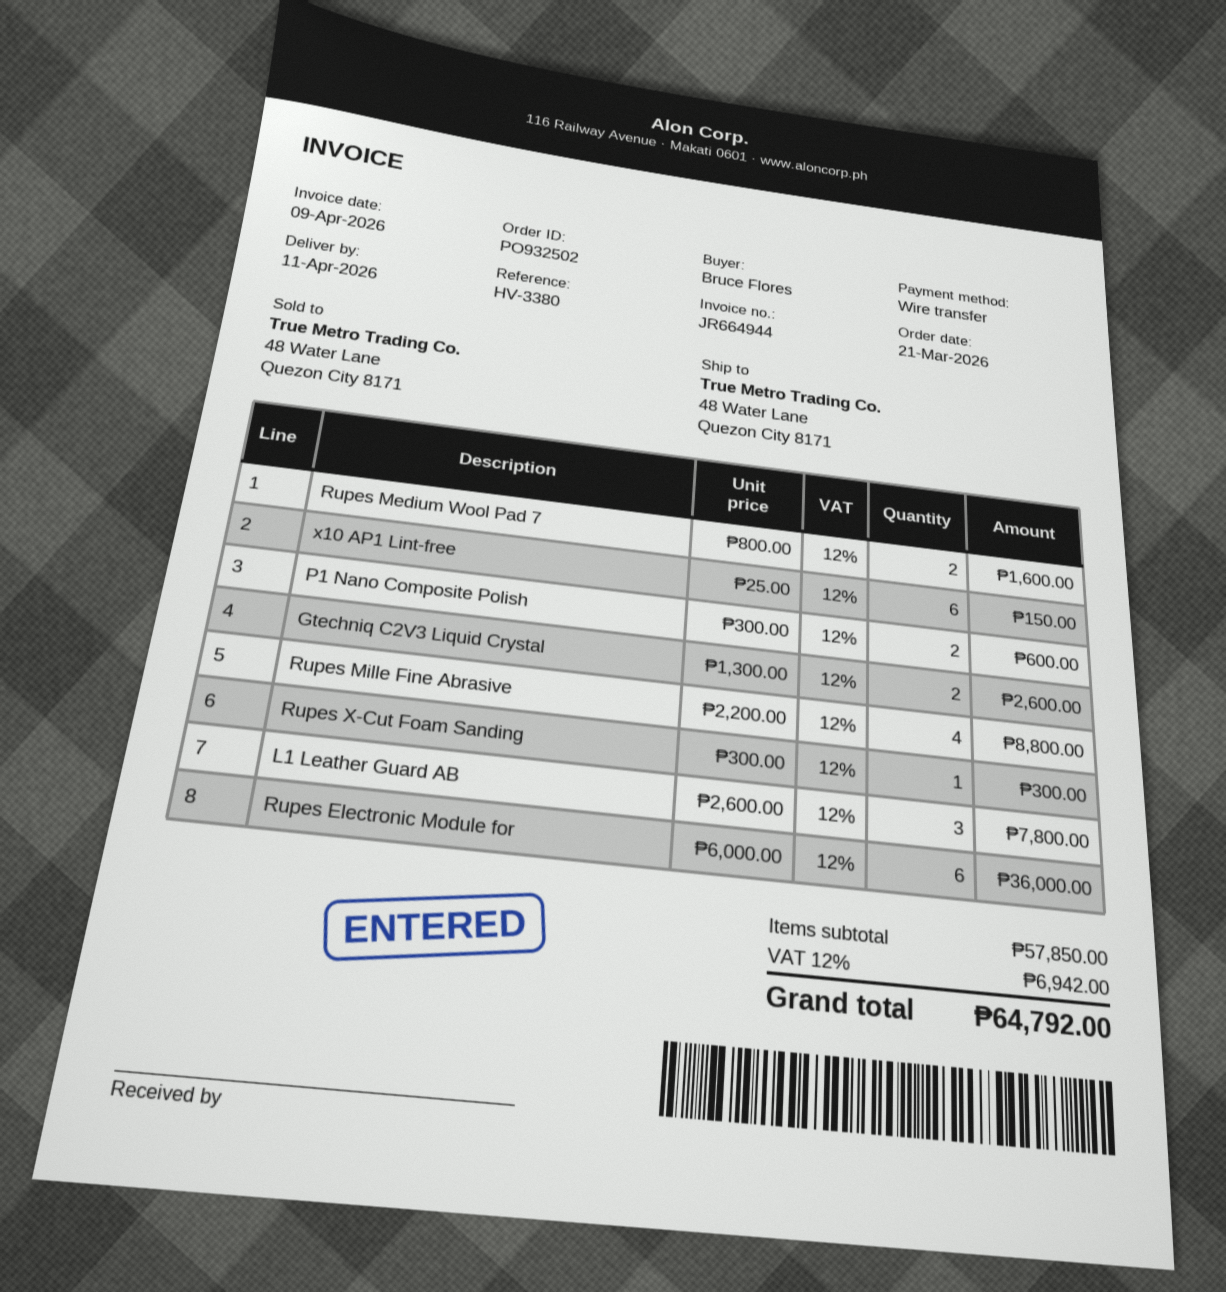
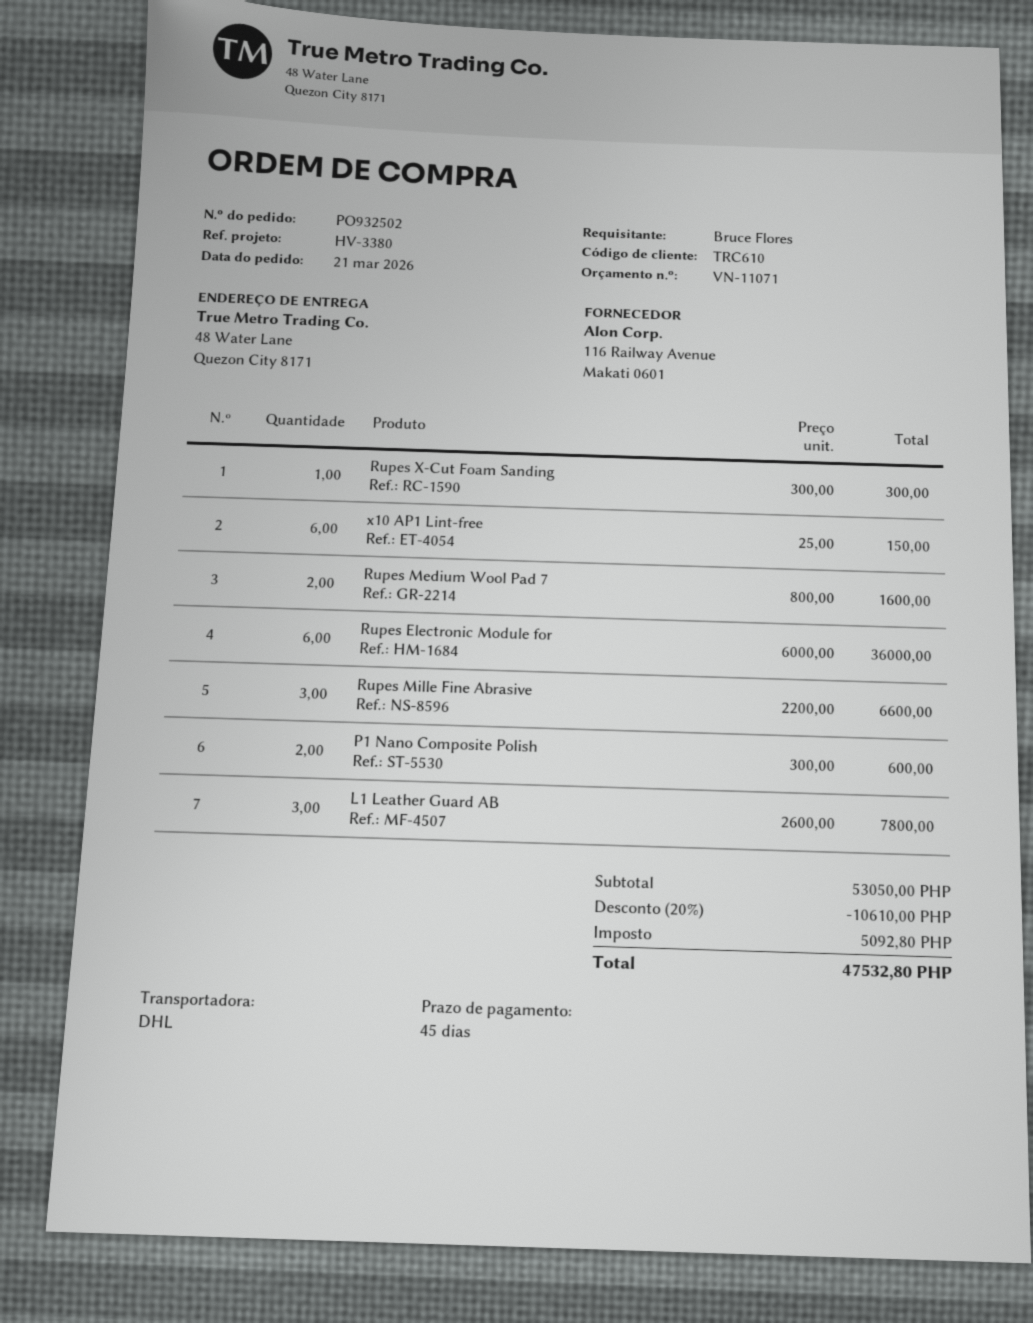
Gtechniq C2V3 Liquid Crystal: 2 x 1300.00 = 2600.00 -> none
Rupes Mille Fine Abrasive: 4 x 2200.00 = 8800.00 -> 3 x 2200.00 = 6600.00
subtotal: 57850.00 -> 53050.00
discount: none -> 20% = 10610.00
tax: 6942.00 -> 5092.80
total: 64792.00 -> 47532.80

